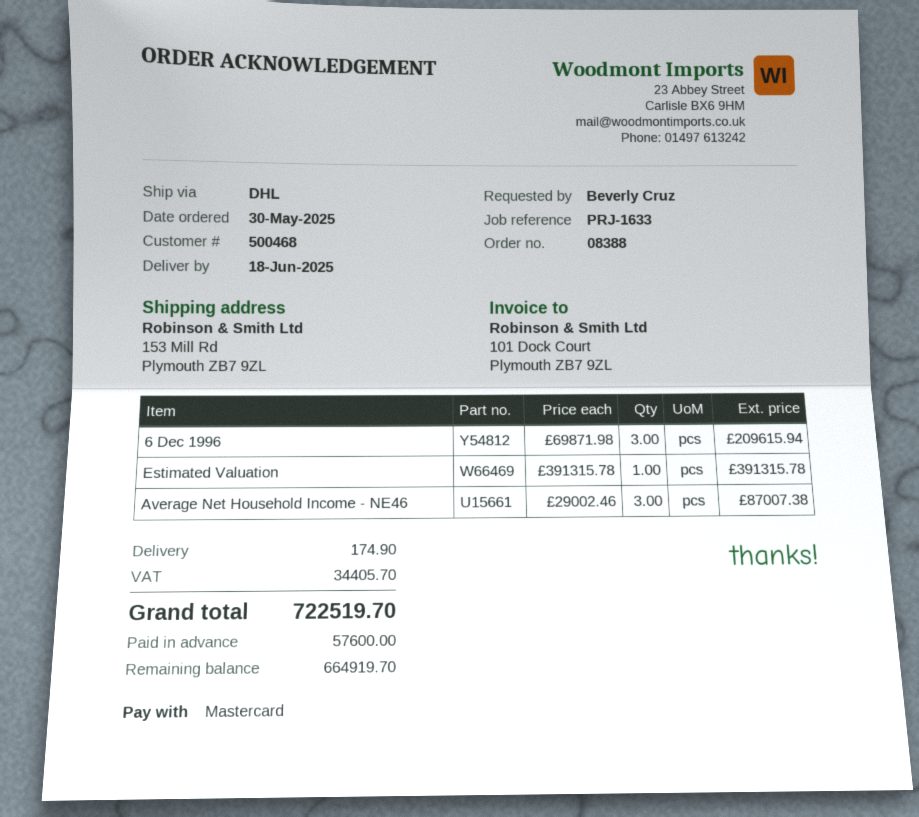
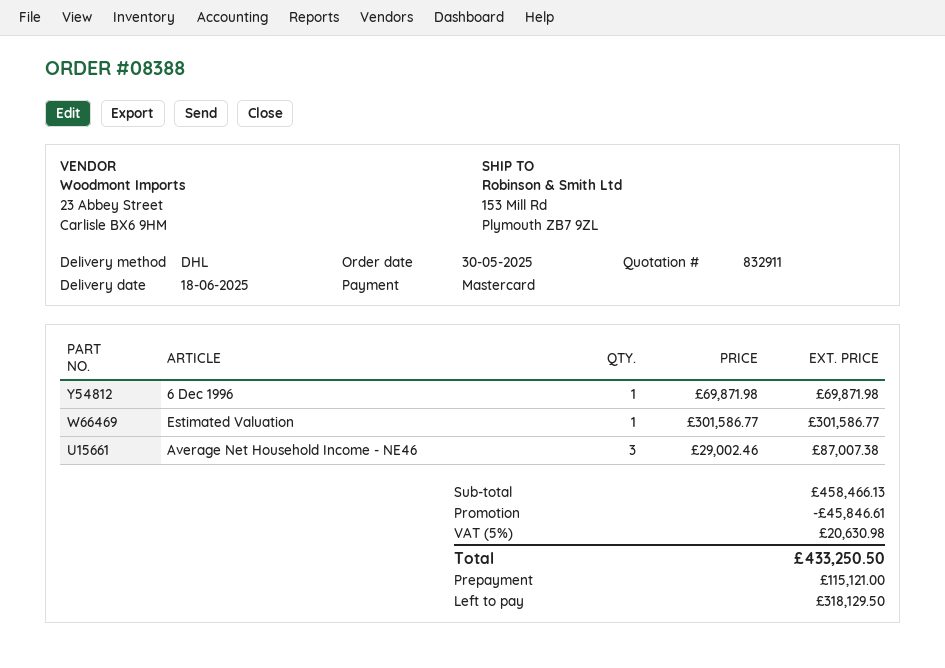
6 Dec 1996: 3 x 69871.98 = 209615.94 -> 1 x 69871.98 = 69871.98
Estimated Valuation: 1 x 391315.78 = 391315.78 -> 1 x 301586.77 = 301586.77
discount: none -> 45846.61
shipping: 174.90 -> none
tax: 34405.70 -> 20630.98
total: 722519.70 -> 433250.50
deposit: 57600.00 -> 115121.00
balance: 664919.70 -> 318129.50

